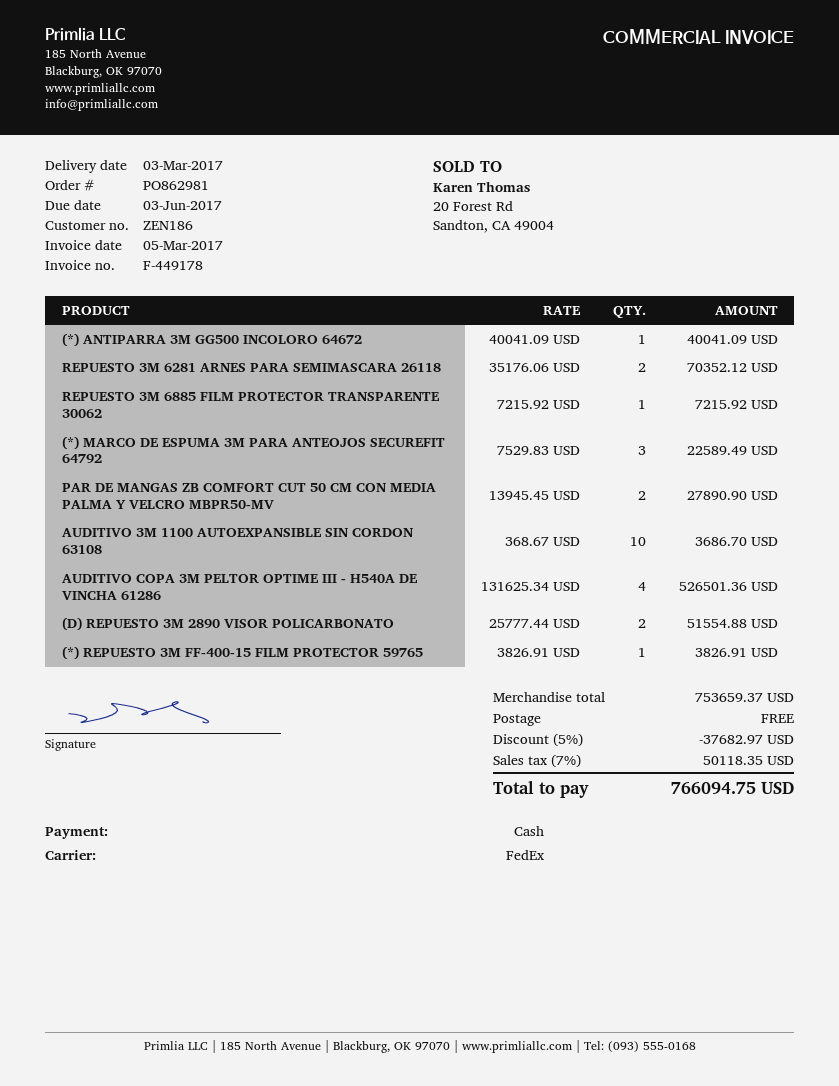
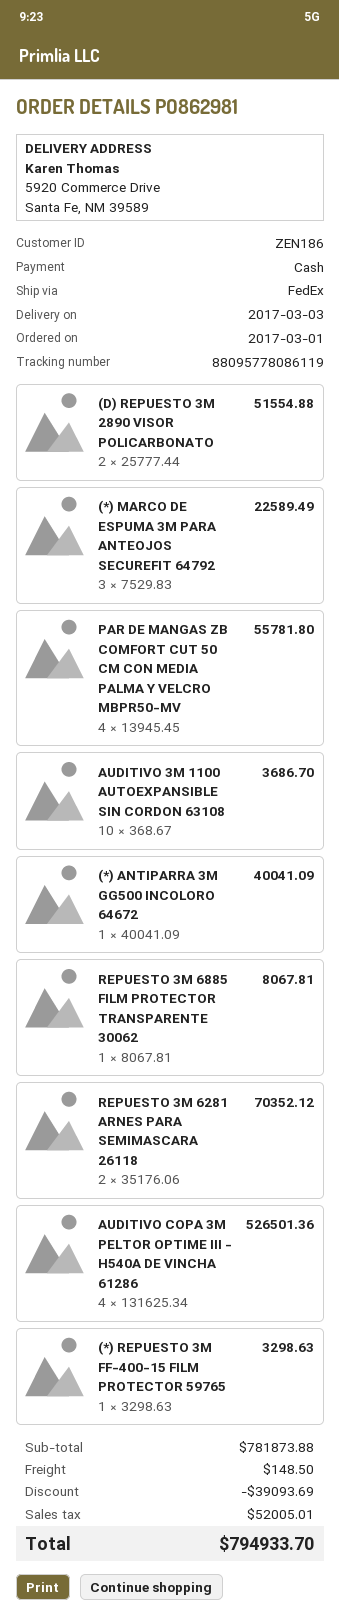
REPUESTO 3M 6885 FILM PROTECTOR TRANSPARENTE 30062: 1 x 7215.92 = 7215.92 -> 1 x 8067.81 = 8067.81
PAR DE MANGAS ZB COMFORT CUT 50 CM CON MEDIA PALMA Y VELCRO MBPR50-MV: 2 x 13945.45 = 27890.90 -> 4 x 13945.45 = 55781.80
(*) REPUESTO 3M FF-400-15 FILM PROTECTOR 59765: 1 x 3826.91 = 3826.91 -> 1 x 3298.63 = 3298.63
subtotal: 753659.37 -> 781873.88
discount: 37682.97 -> 39093.69
shipping: 0.00 -> 148.50
tax: 50118.35 -> 52005.01
total: 766094.75 -> 794933.70

